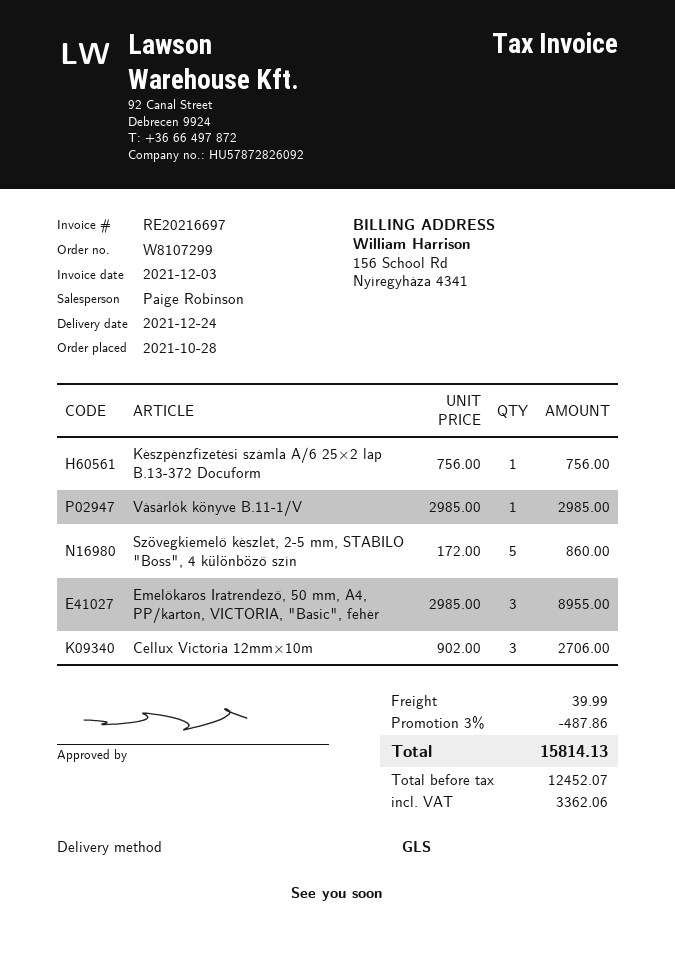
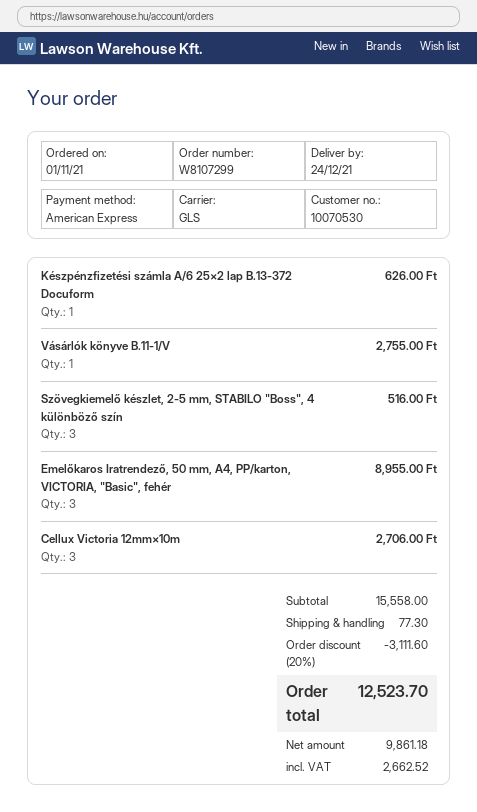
order date: 2021-10-28 -> 2021-11-01
Készpénzfizetési számla A/6 25×2 lap B.13-372 Docuform: 1 for 756.00 -> 1 for 626.00
Vásárlók könyve B.11-1/V: 1 for 2985.00 -> 1 for 2755.00
Szövegkiemelő készlet, 2-5 mm, STABILO "Boss", 4 különböző szín: 5 for 860.00 -> 3 for 516.00
discount: 3% = 487.86 -> 20% = 3111.60
shipping: 39.99 -> 77.30
net: 12452.07 -> 9861.18
tax: 3362.06 -> 2662.52
total: 15814.13 -> 12523.70

